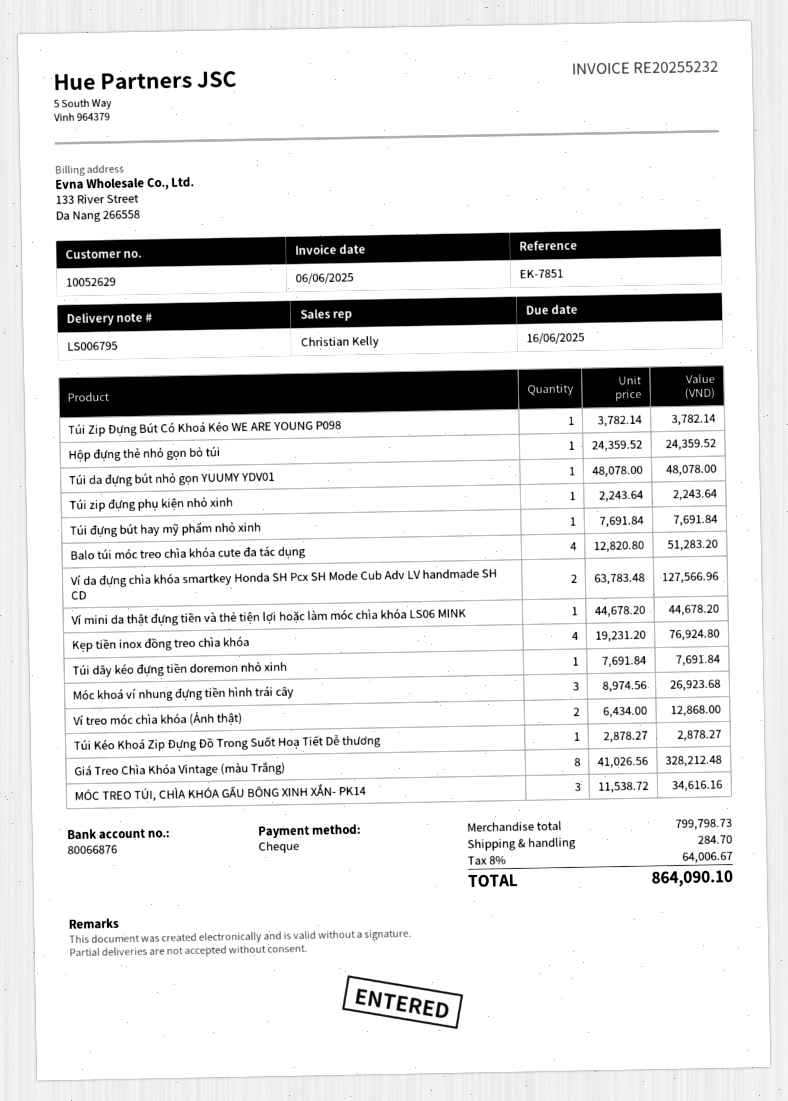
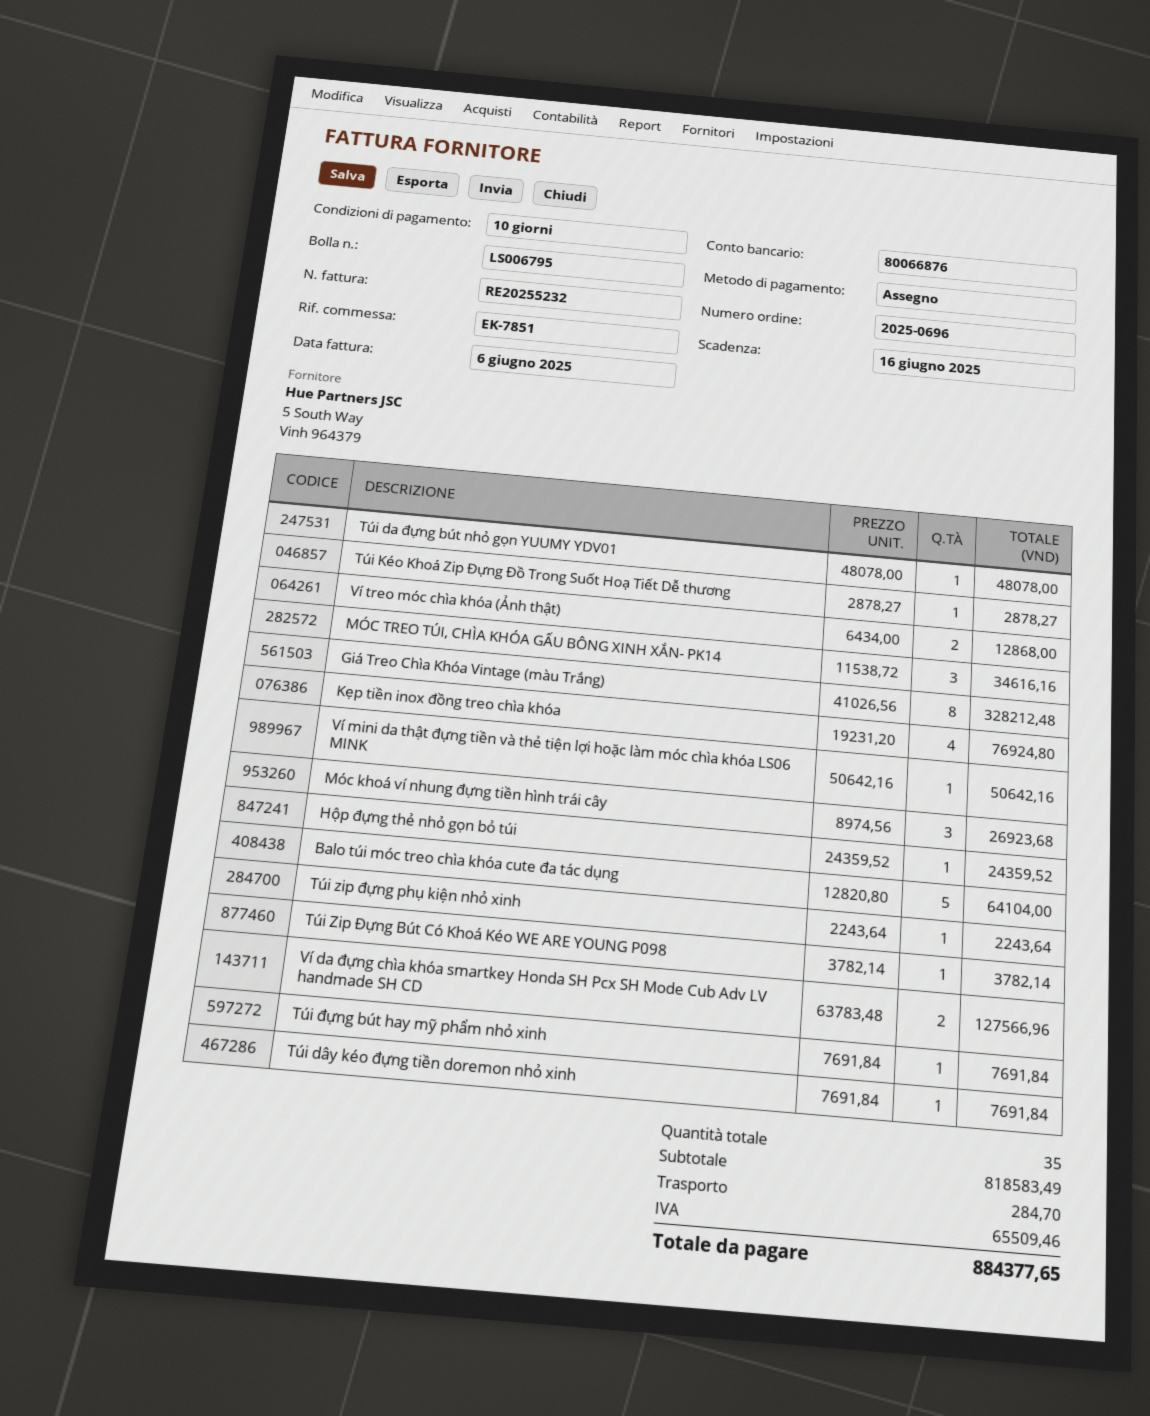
Balo túi móc treo chìa khóa cute đa tác dụng: 4 x 12820.80 = 51283.20 -> 5 x 12820.80 = 64104.00
Ví mini da thật đựng tiền và thẻ tiện lợi hoặc làm móc chìa khóa LS06 MINK: 1 x 44678.20 = 44678.20 -> 1 x 50642.16 = 50642.16
subtotal: 799798.73 -> 818583.49
tax: 64006.67 -> 65509.46
total: 864090.10 -> 884377.65

